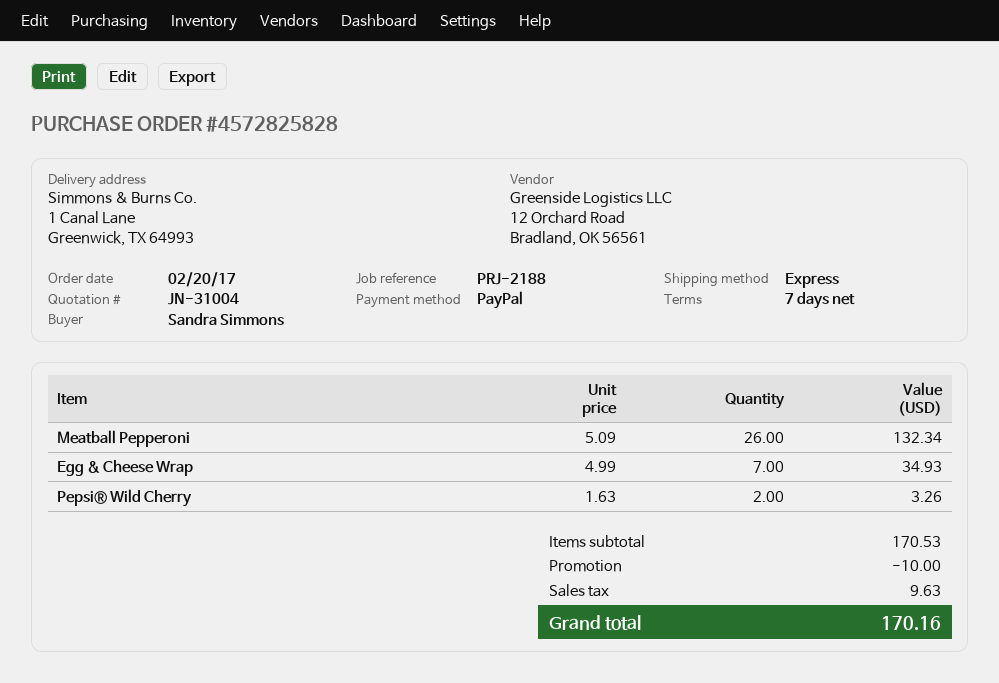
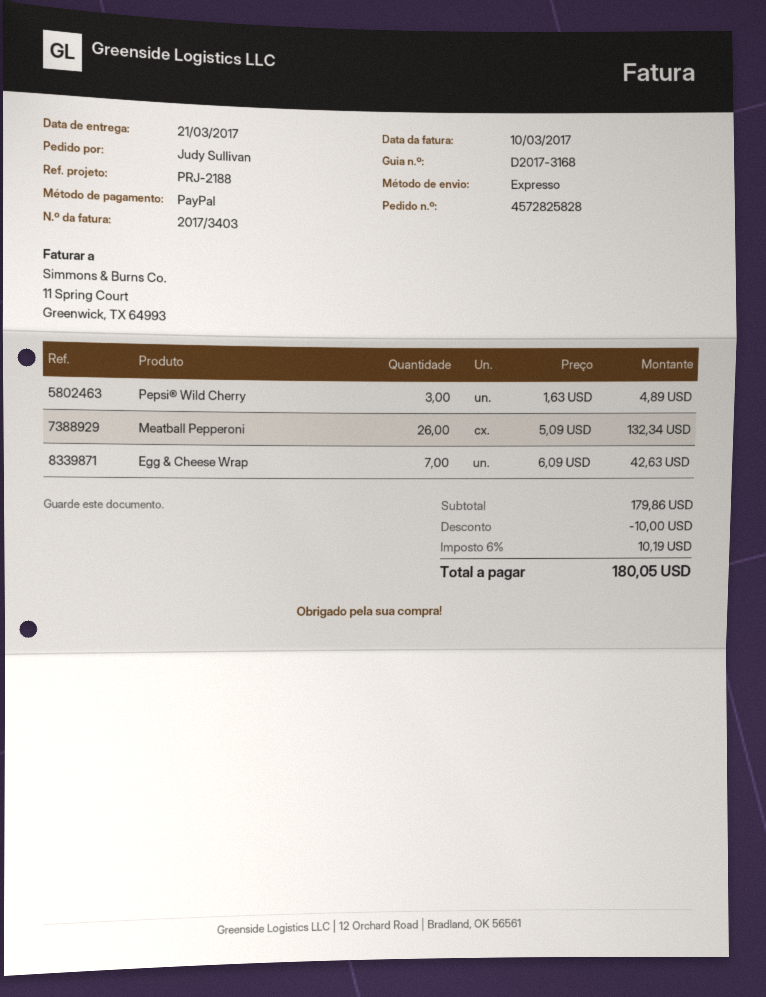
ordered by: Sandra Simmons -> Judy Sullivan
Egg & Cheese Wrap: 7 x 4.99 = 34.93 -> 7 x 6.09 = 42.63
Pepsi® Wild Cherry: 2 x 1.63 = 3.26 -> 3 x 1.63 = 4.89
subtotal: 170.53 -> 179.86
tax: 9.63 -> 10.19
total: 170.16 -> 180.05

